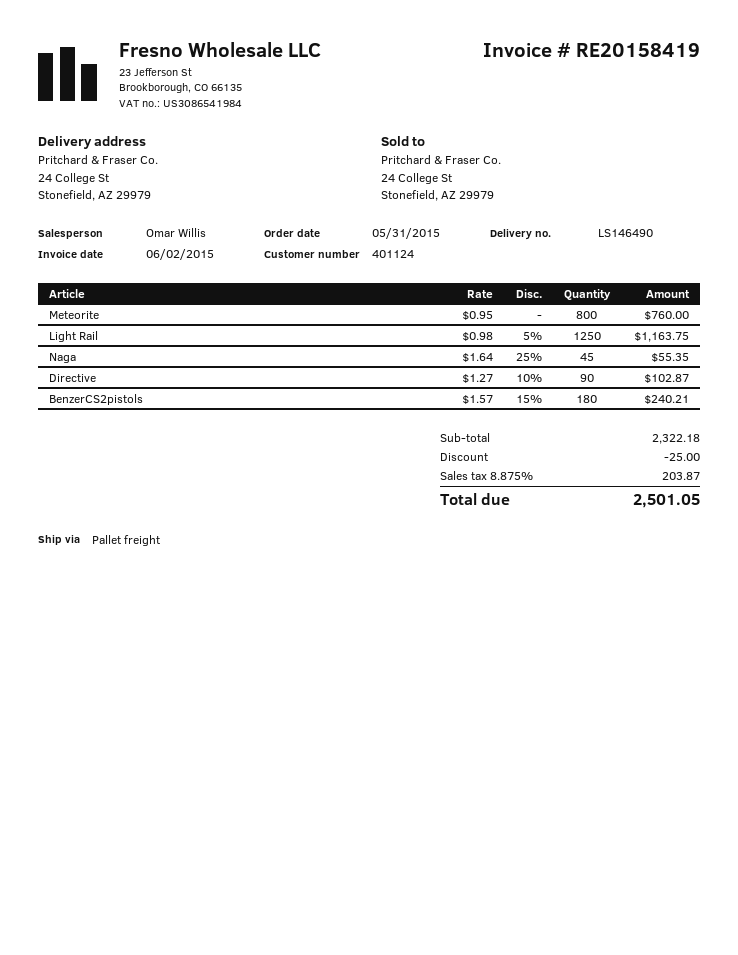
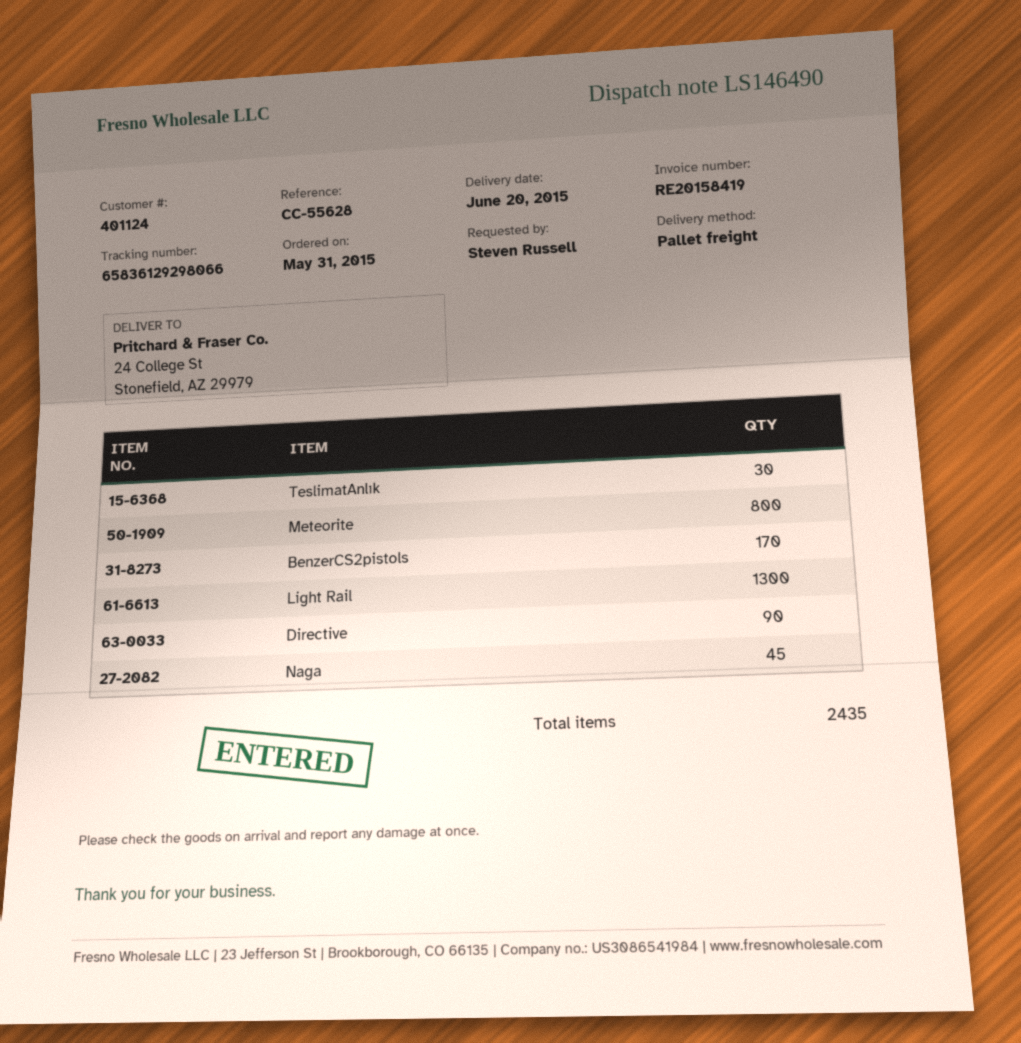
Light Rail: 1250 -> 1300
BenzerCS2pistols: 180 -> 170
TeslimatAnlık: none -> 30

